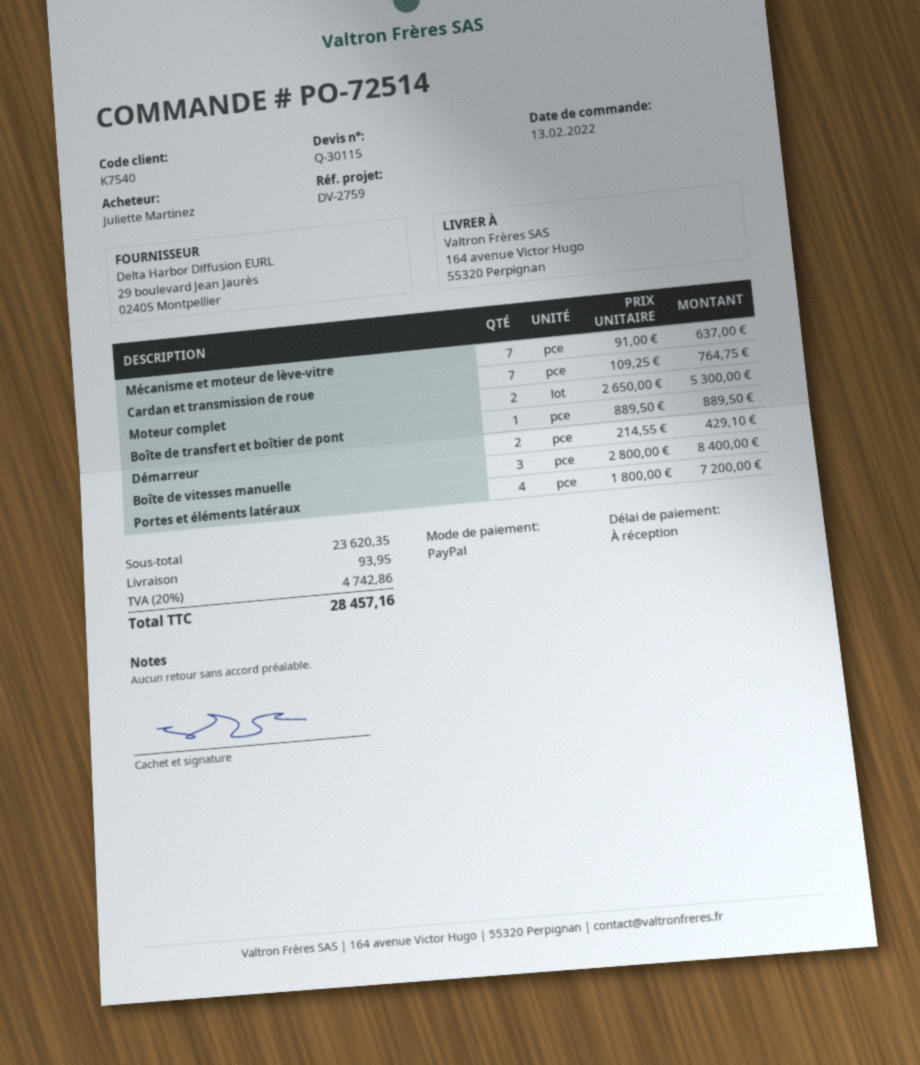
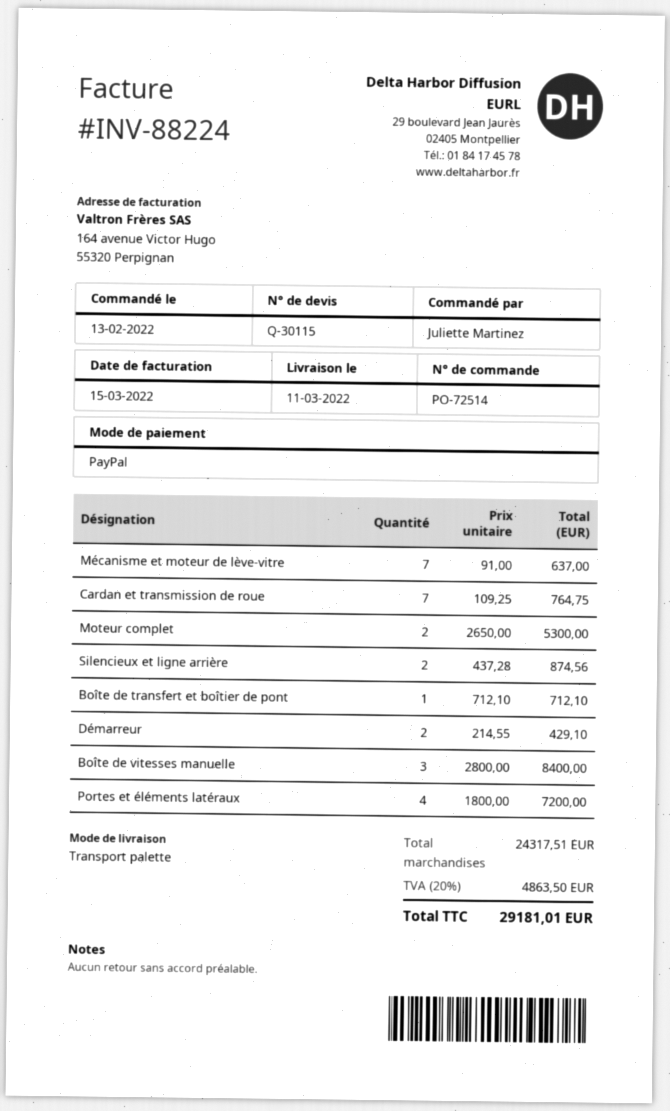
Boîte de transfert et boîtier de pont: 1 x 889.50 = 889.50 -> 1 x 712.10 = 712.10
Silencieux et ligne arrière: none -> 2 x 437.28 = 874.56
subtotal: 23620.35 -> 24317.51
shipping: 93.95 -> none
tax: 20% = 4742.86 -> 20% = 4863.50
total: 28457.16 -> 29181.01

